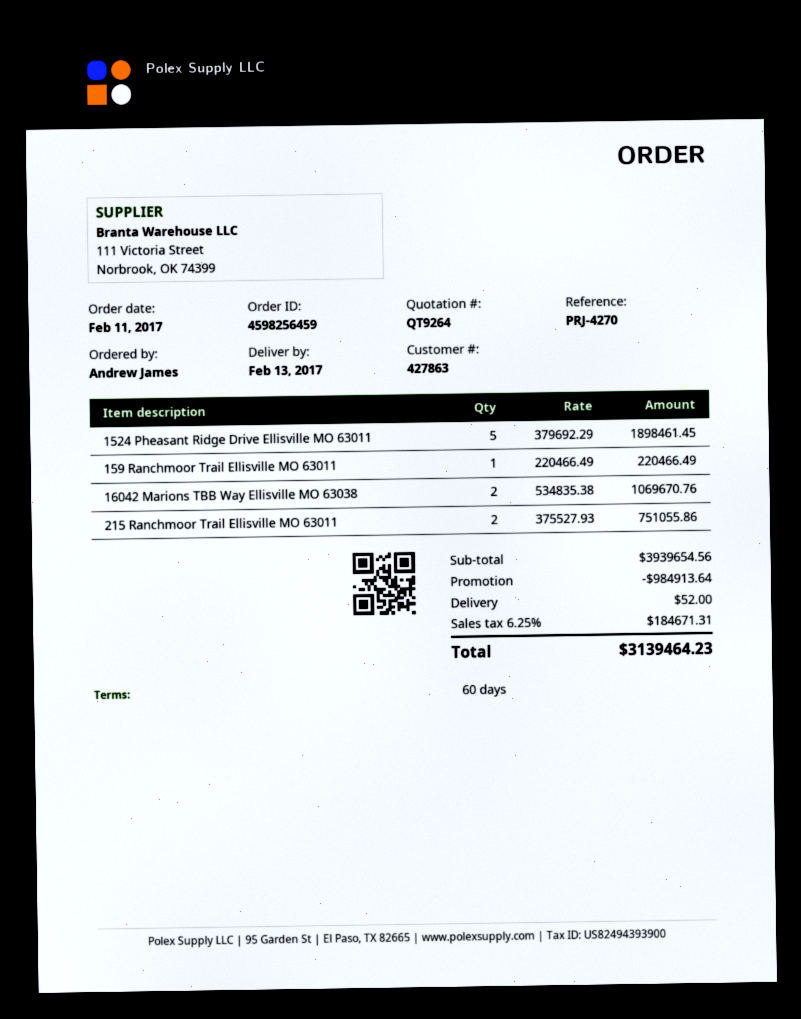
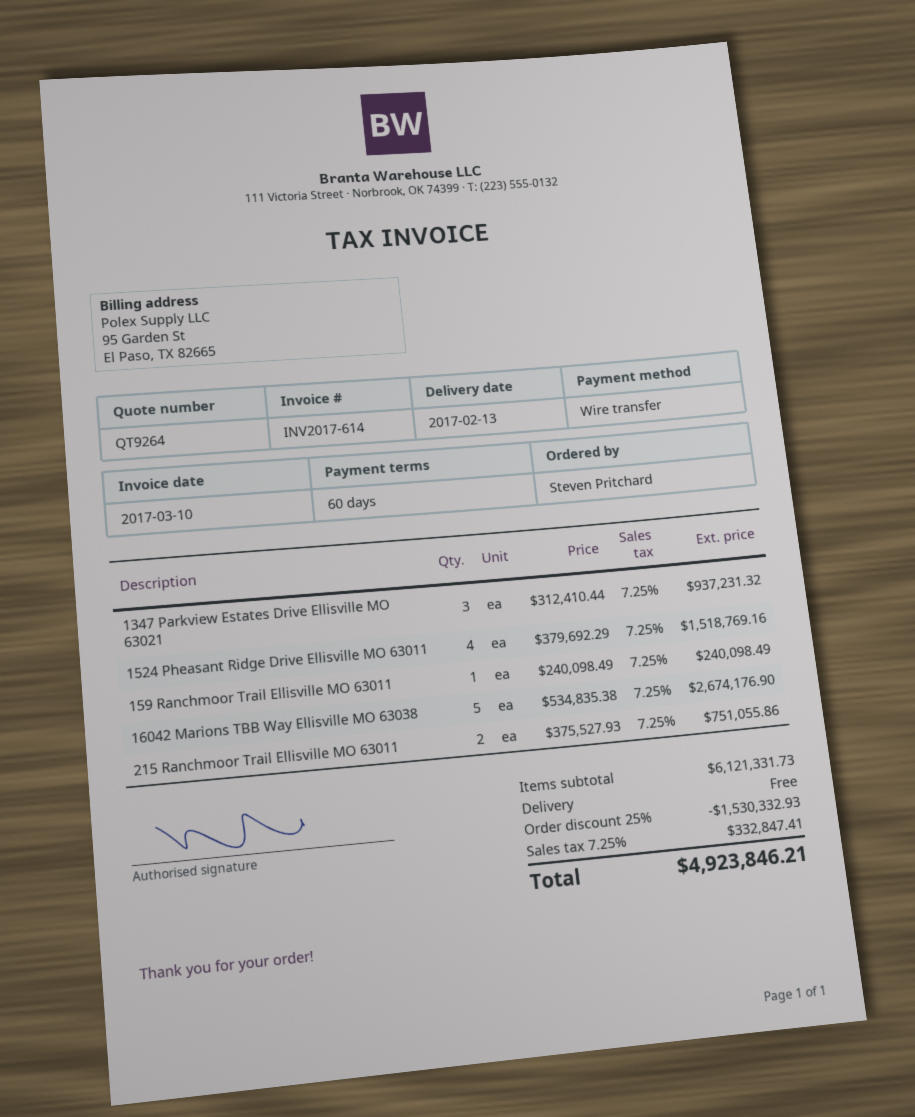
ordered by: Andrew James -> Steven Pritchard
1524 Pheasant Ridge Drive Ellisville MO 63011: 5 x 379692.29 = 1898461.45 -> 4 x 379692.29 = 1518769.16
159 Ranchmoor Trail Ellisville MO 63011: 1 x 220466.49 = 220466.49 -> 1 x 240098.49 = 240098.49
16042 Marions TBB Way Ellisville MO 63038: 2 x 534835.38 = 1069670.76 -> 5 x 534835.38 = 2674176.90
1347 Parkview Estates Drive Ellisville MO 63021: none -> 3 x 312410.44 = 937231.32
subtotal: 3939654.56 -> 6121331.73
discount: 984913.64 -> 1530332.93
shipping: 52.00 -> 0.00
tax: 6.25% = 184671.31 -> 7.25% = 332847.41
total: 3139464.23 -> 4923846.21

